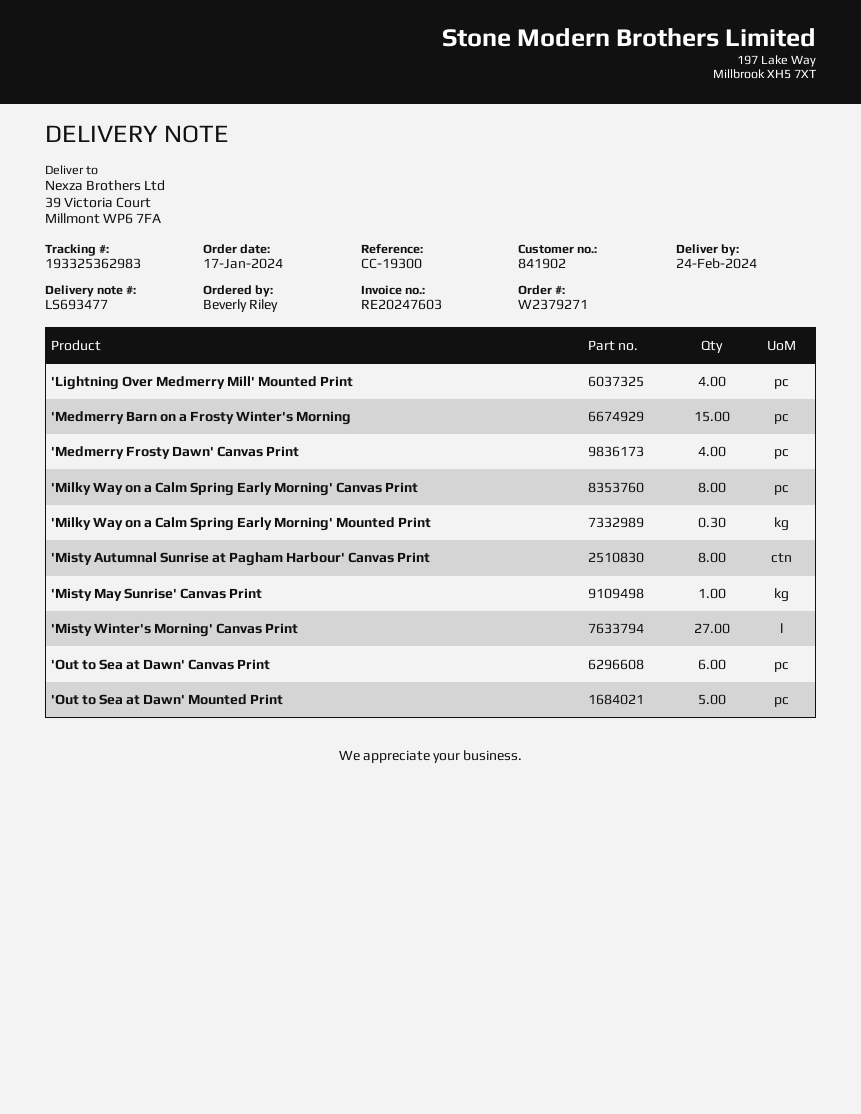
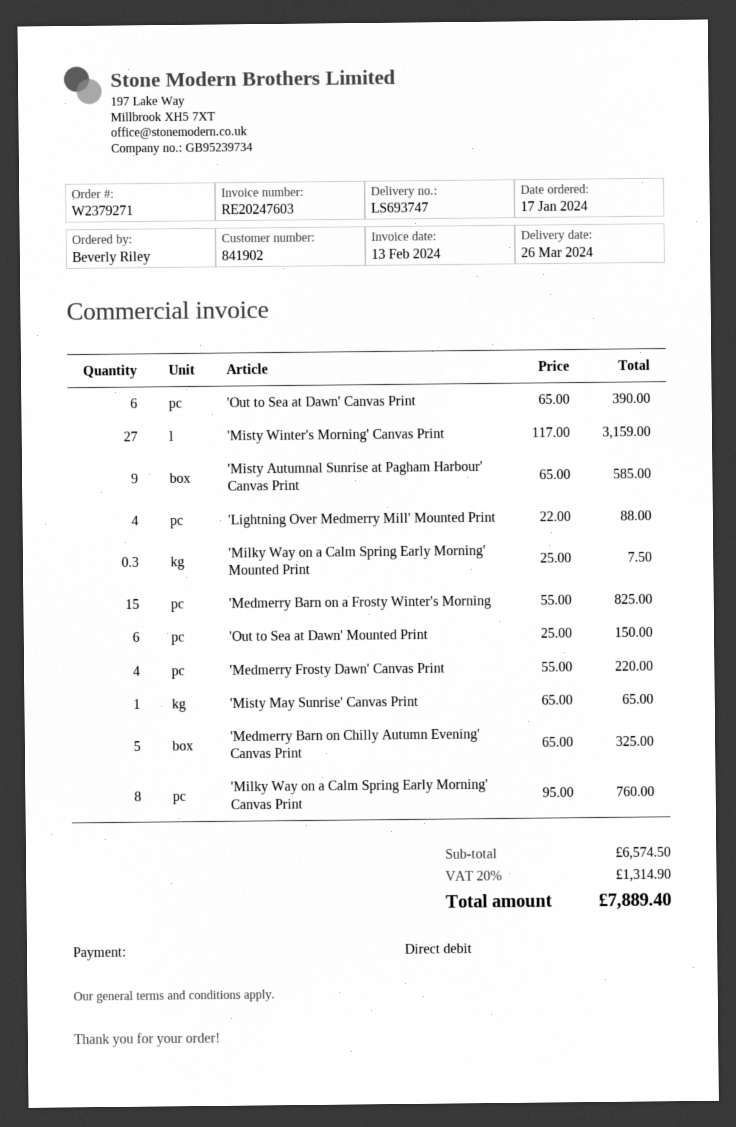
delivery note number: LS693477 -> LS693747
delivery date: 2024-02-24 -> 2024-03-26
'Misty Autumnal Sunrise at Pagham Harbour' Canvas Print: 8 -> 9
'Out to Sea at Dawn' Mounted Print: 5 -> 6
'Medmerry Barn on Chilly Autumn Evening' Canvas Print: none -> 5

